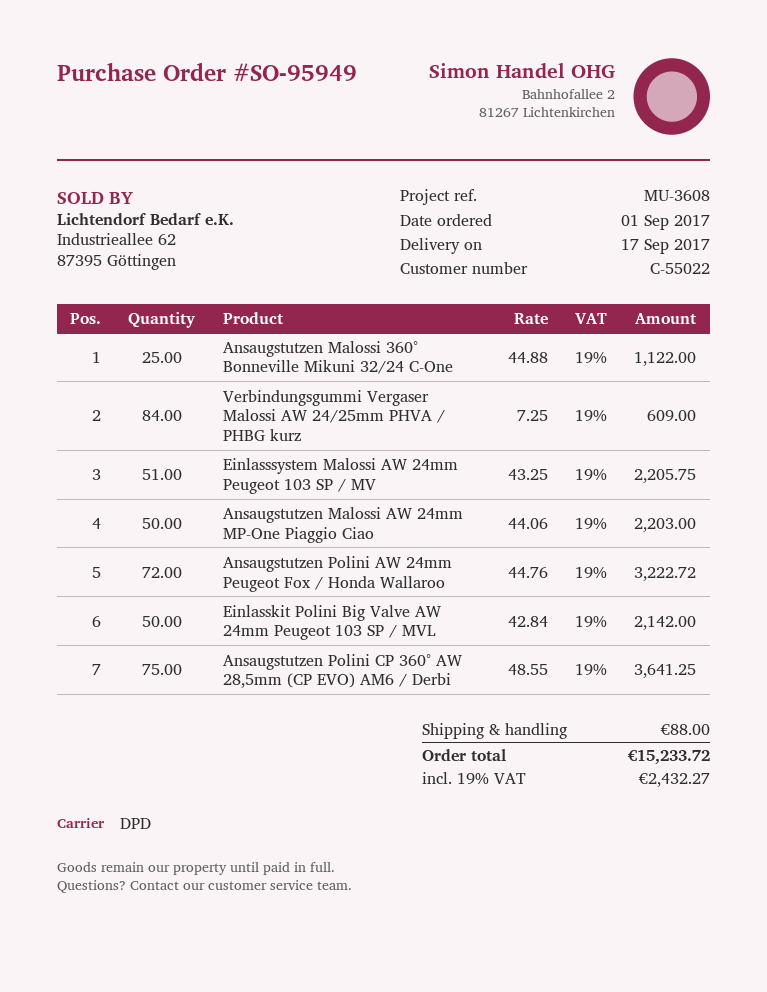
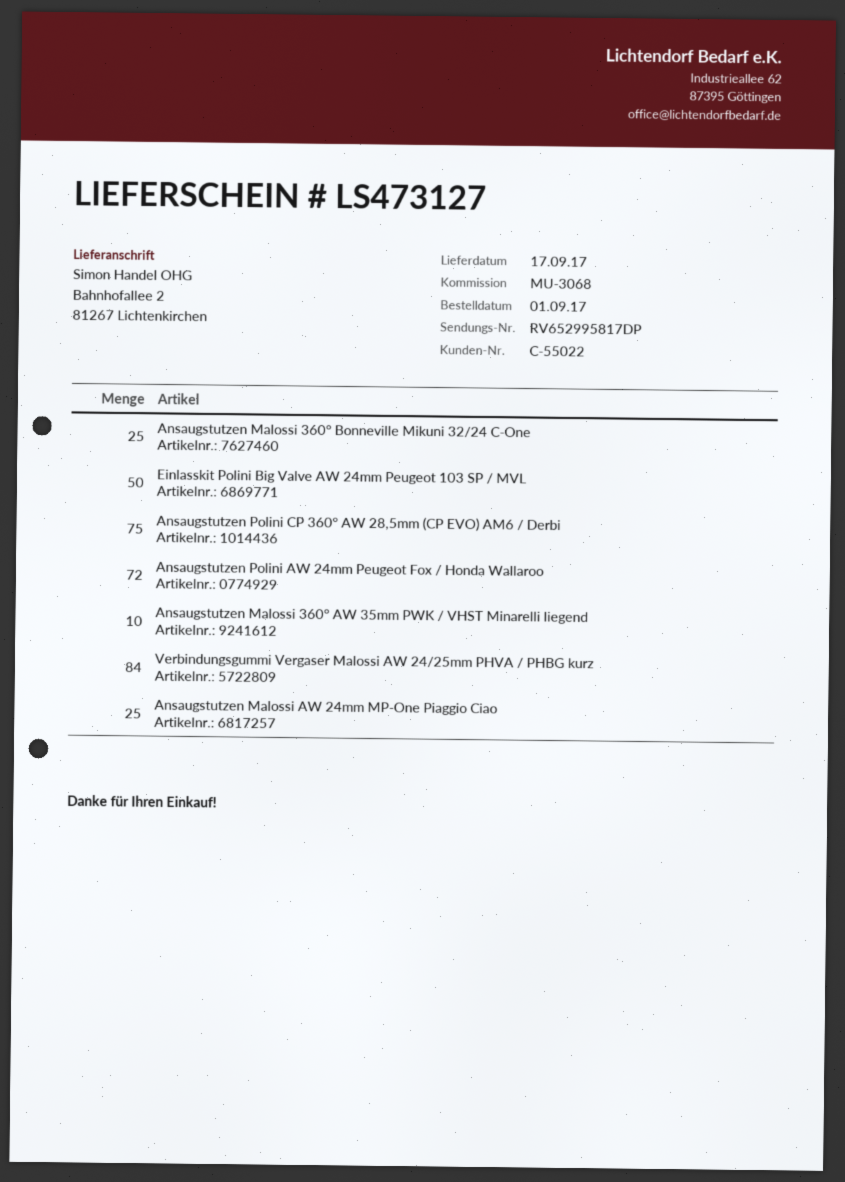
reference: MU-3608 -> MU-3068
Einlasssystem Malossi AW 24mm Peugeot 103 SP / MV: 51 -> none
Ansaugstutzen Malossi AW 24mm MP-One Piaggio Ciao: 50 -> 25
Ansaugstutzen Malossi 360° AW 35mm PWK / VHST Minarelli liegend: none -> 10

